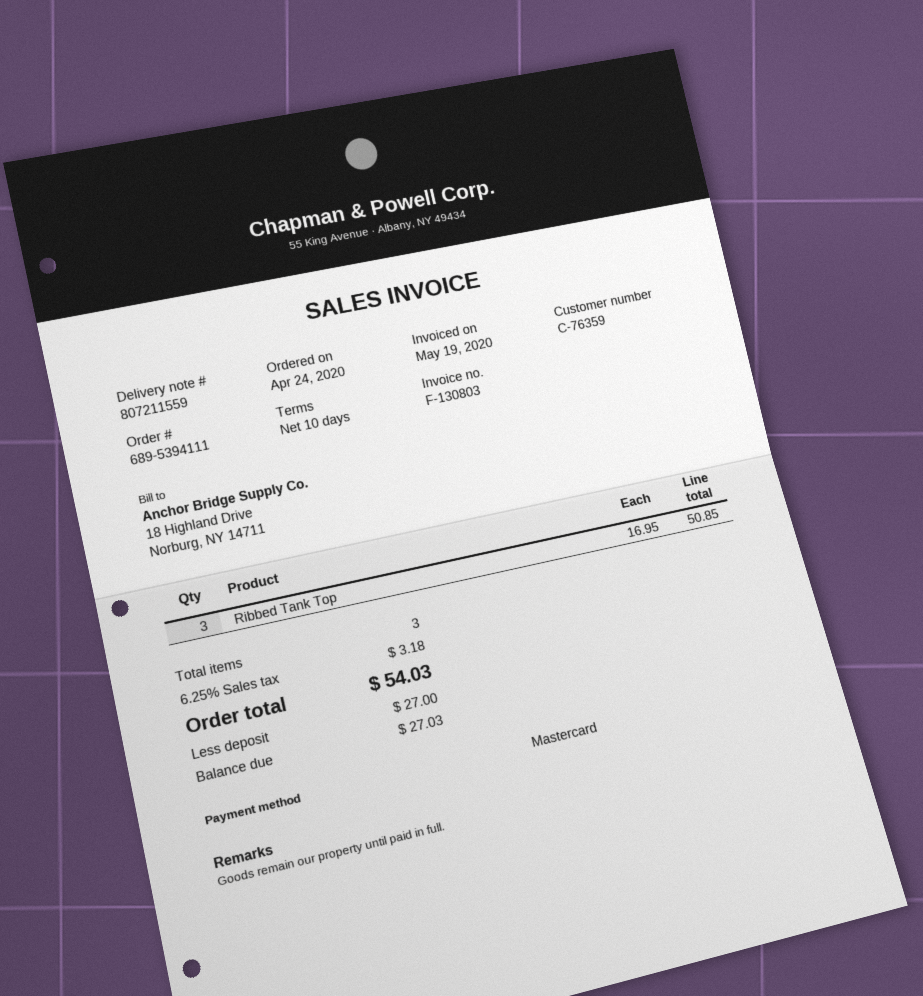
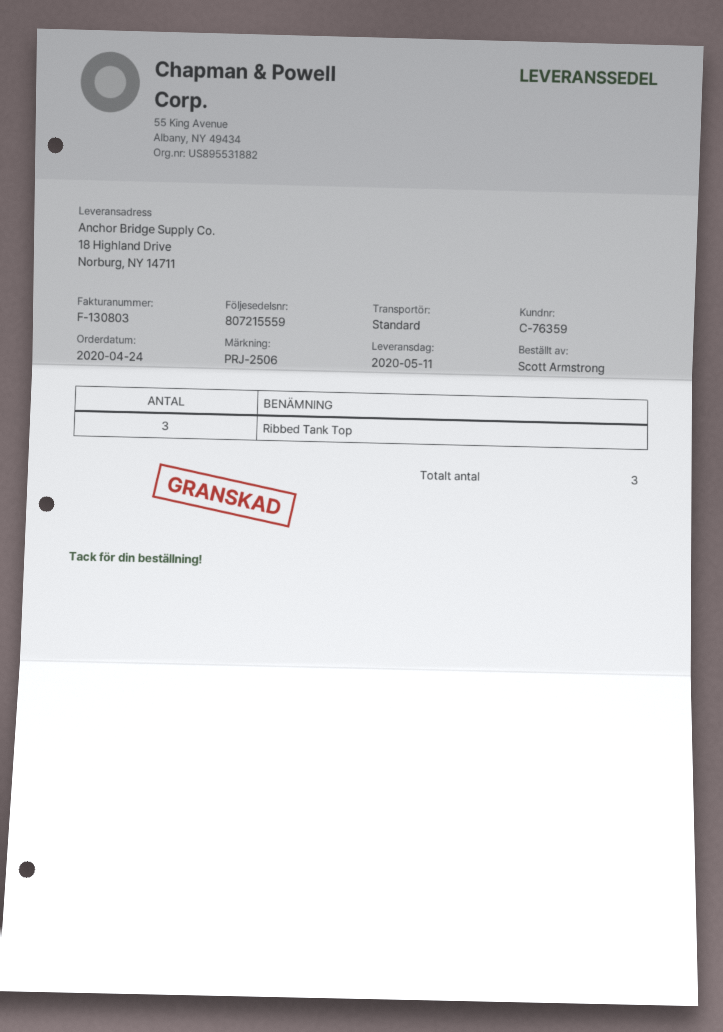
delivery note number: 807211559 -> 807215559

